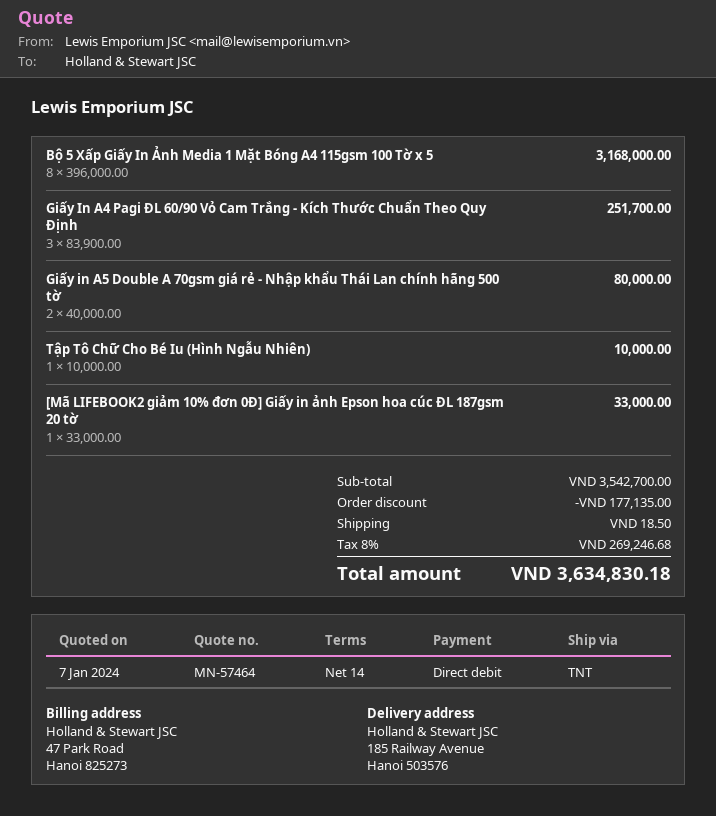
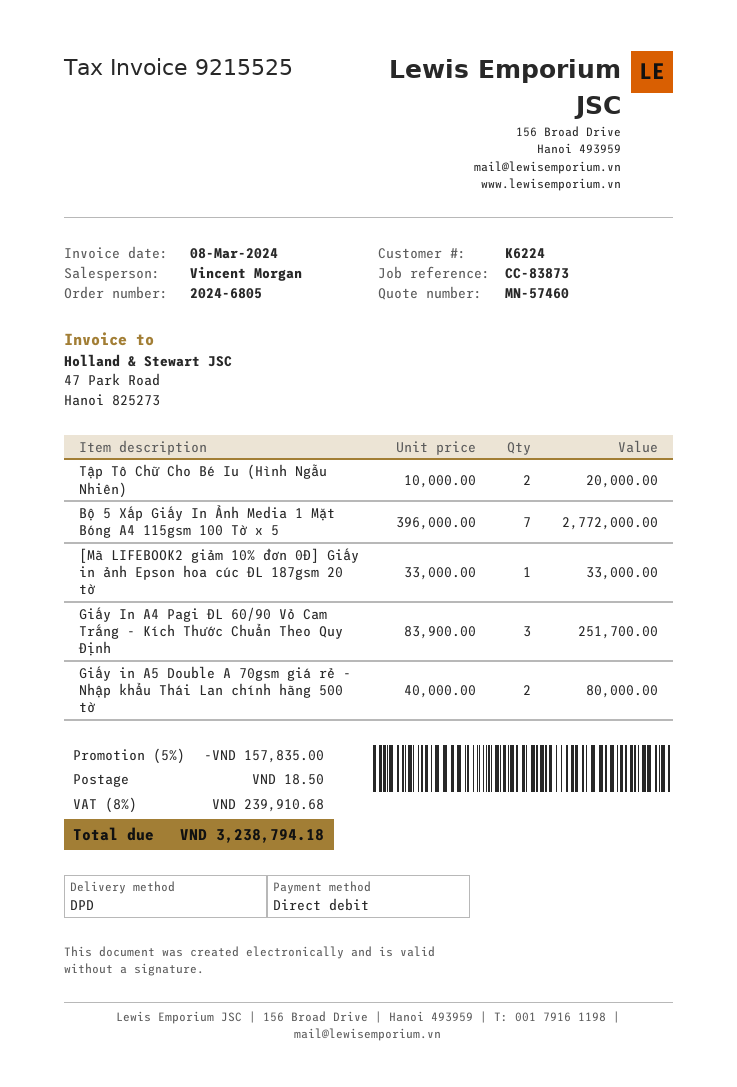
quote number: MN-57464 -> MN-57460
shipping method: TNT -> DPD
Bộ 5 Xấp Giấy In Ảnh Media 1 Mặt Bóng A4 115gsm 100 Tờ x 5: 8 x 396000.00 = 3168000.00 -> 7 x 396000.00 = 2772000.00
Tập Tô Chữ Cho Bé Iu (Hình Ngẫu Nhiên): 1 x 10000.00 = 10000.00 -> 2 x 10000.00 = 20000.00
discount: 177135.00 -> 157835.00
tax: 8% = 269246.68 -> 8% = 239910.68
total: 3634830.18 -> 3238794.18

